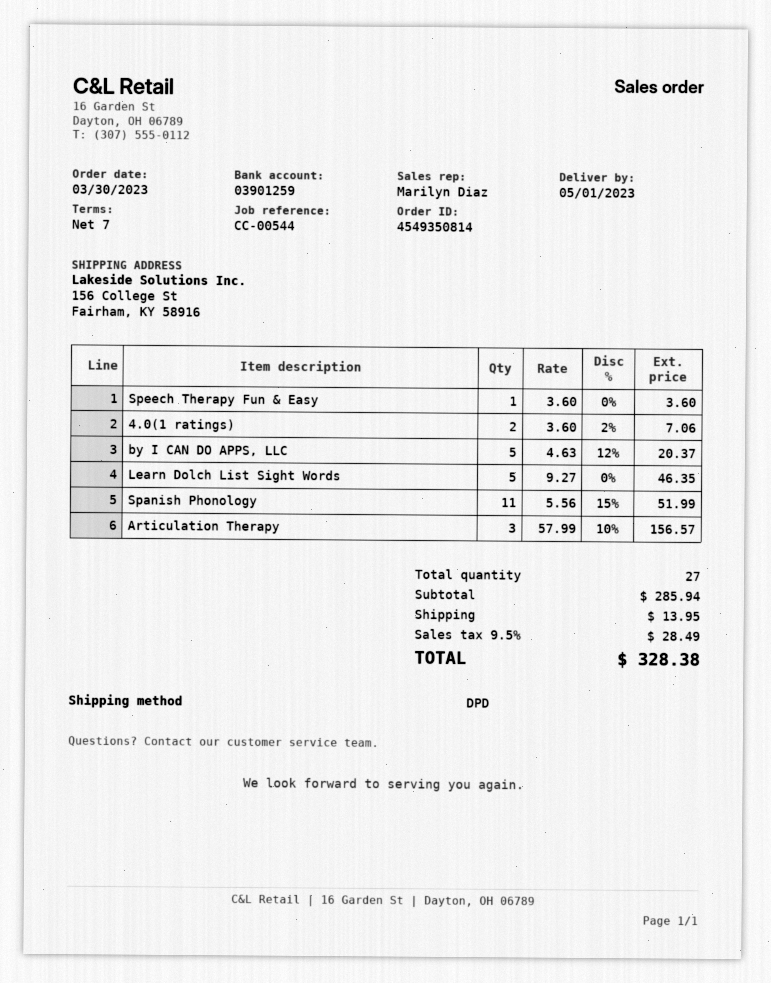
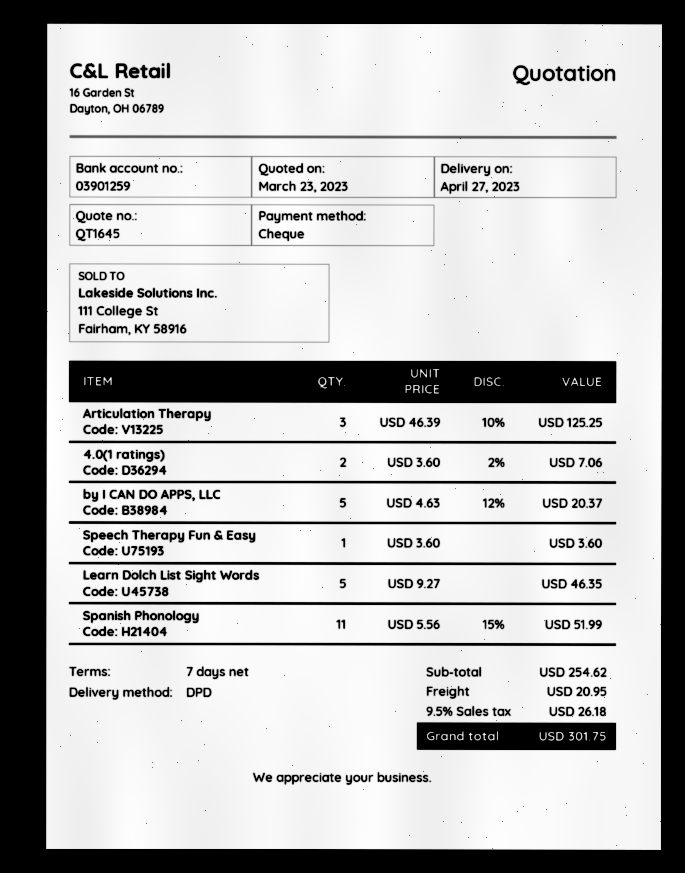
delivery date: 2023-05-01 -> 2023-04-27
Articulation Therapy: 3 x 57.99 - 10% = 156.57 -> 3 x 46.39 - 10% = 125.25
subtotal: 285.94 -> 254.62
shipping: 13.95 -> 20.95
tax: 9.5% = 28.49 -> 9.5% = 26.18
total: 328.38 -> 301.75

